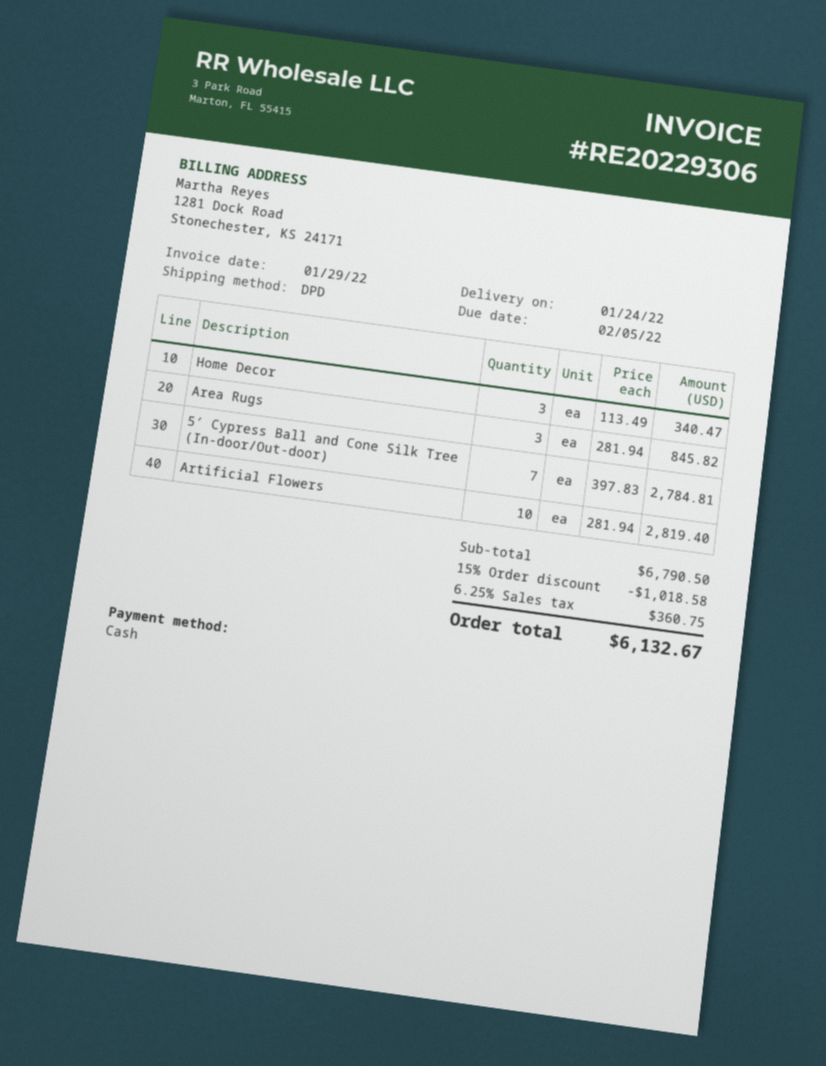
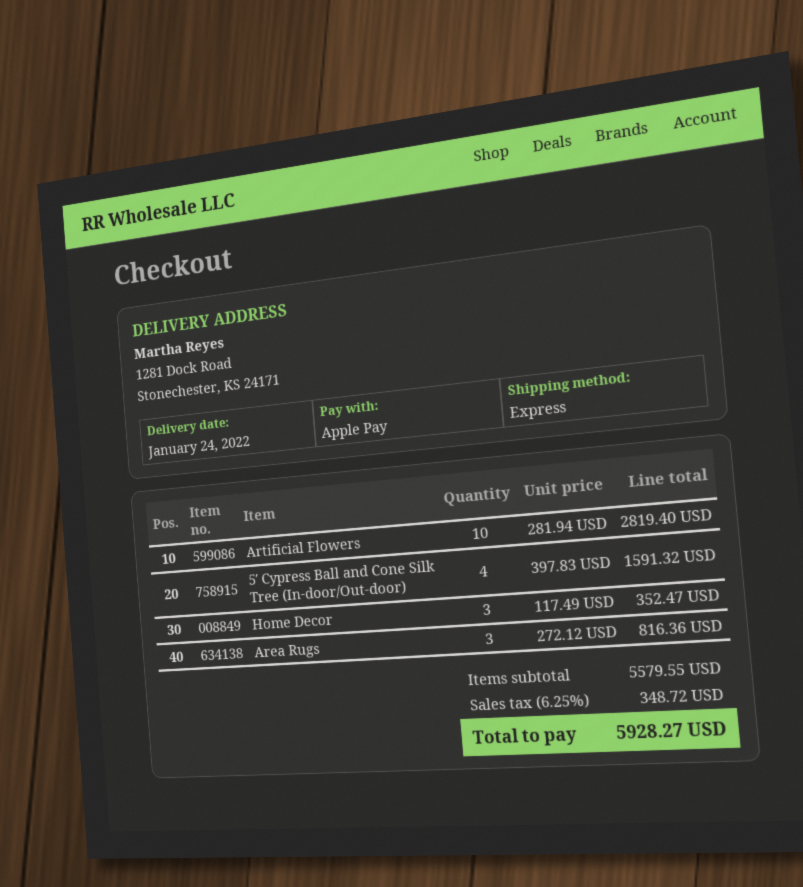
payment method: cash -> Apple Pay
shipping method: DPD -> express
Home Decor: 3 x 113.49 = 340.47 -> 3 x 117.49 = 352.47
Area Rugs: 3 x 281.94 = 845.82 -> 3 x 272.12 = 816.36
5′ Cypress Ball and Cone Silk Tree (In-door/Out-door): 7 x 397.83 = 2784.81 -> 4 x 397.83 = 1591.32
subtotal: 6790.50 -> 5579.55
discount: 15% = 1018.58 -> none
tax: 6.25% = 360.75 -> 6.25% = 348.72
total: 6132.67 -> 5928.27

